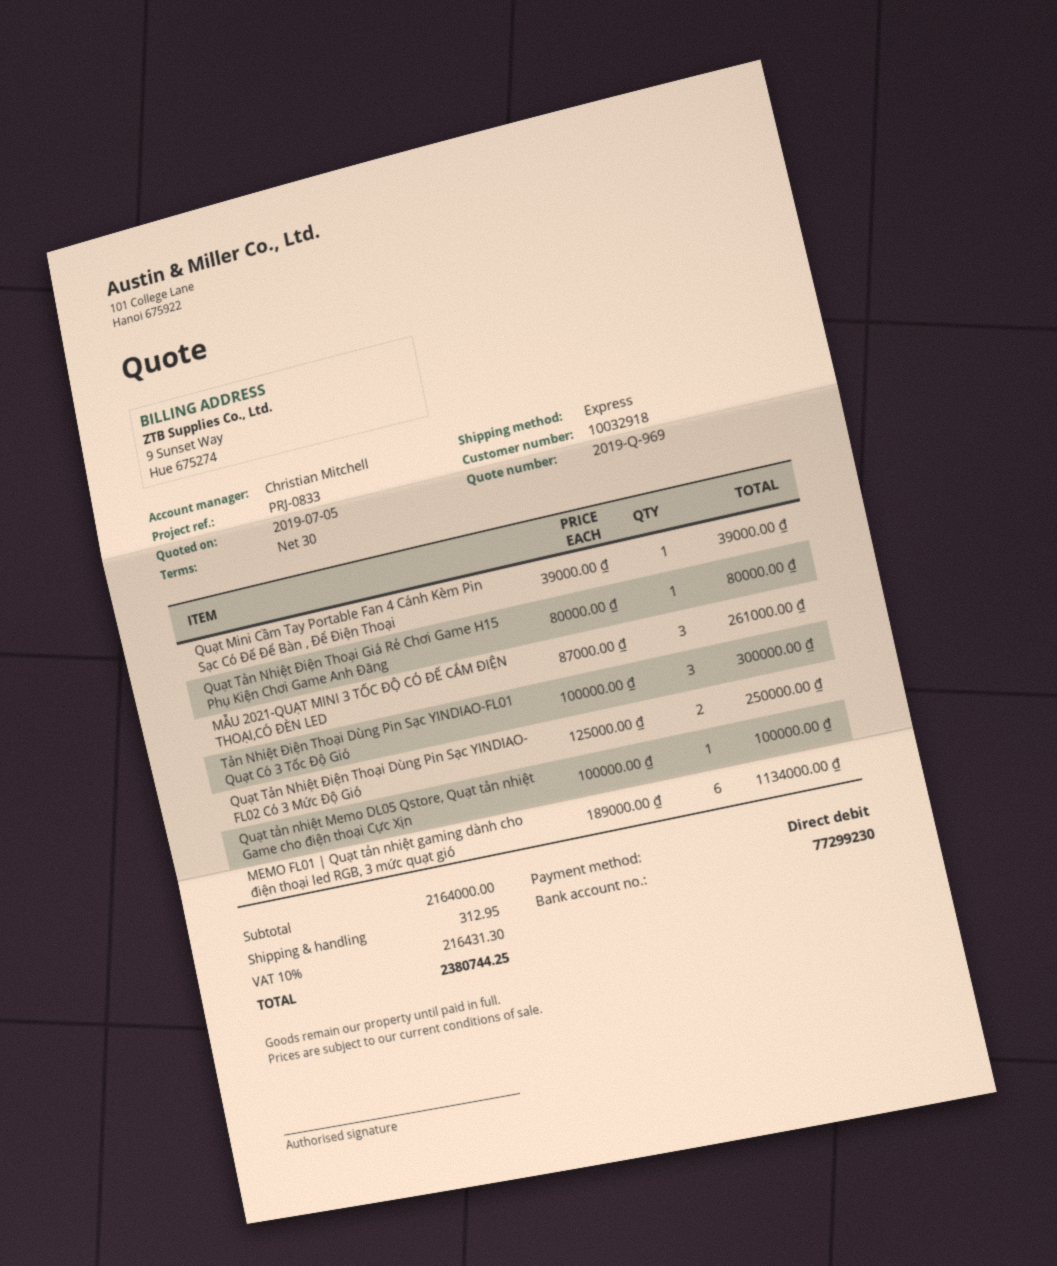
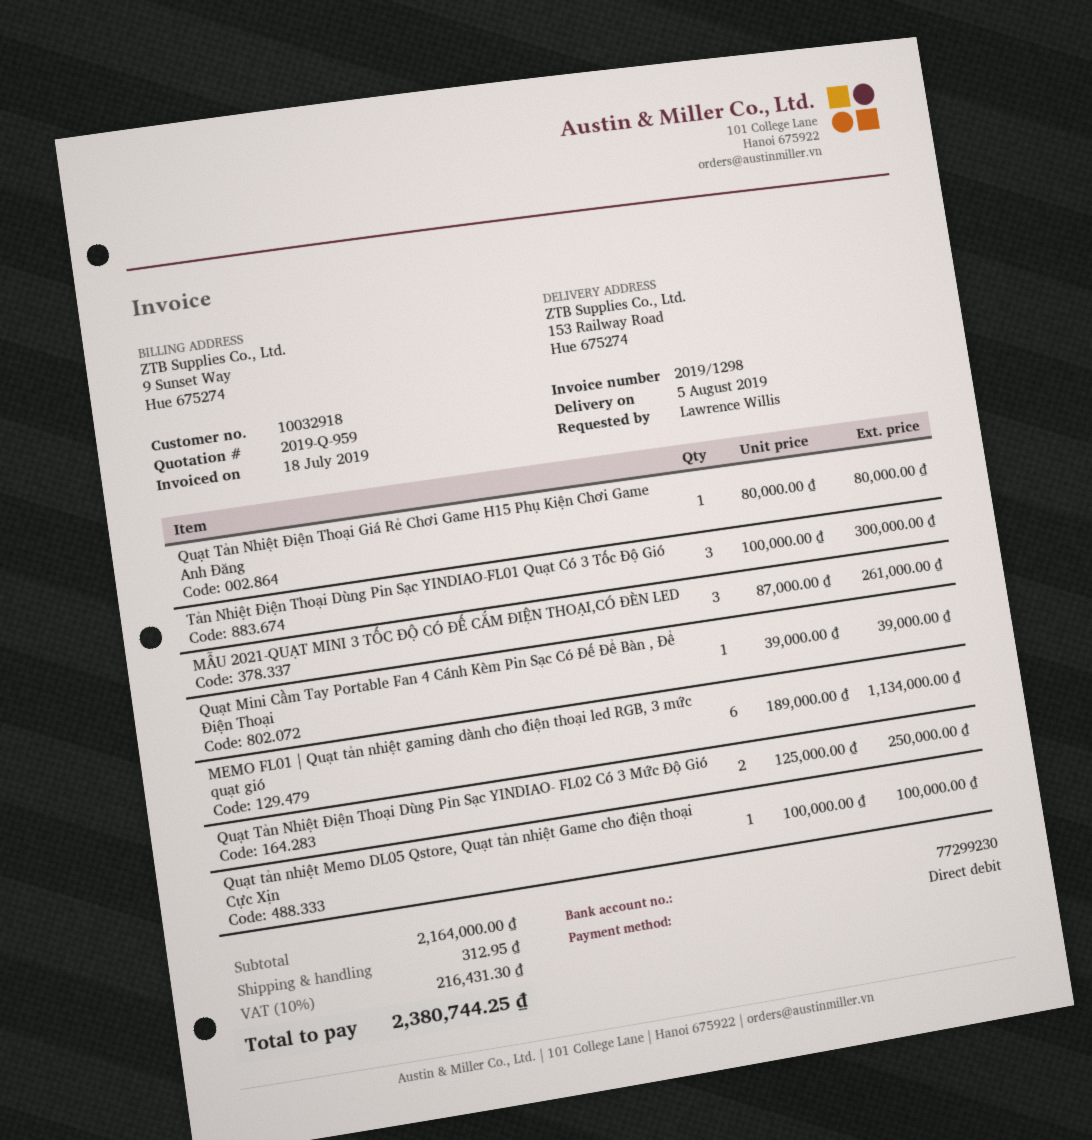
quote number: 2019-Q-969 -> 2019-Q-959

